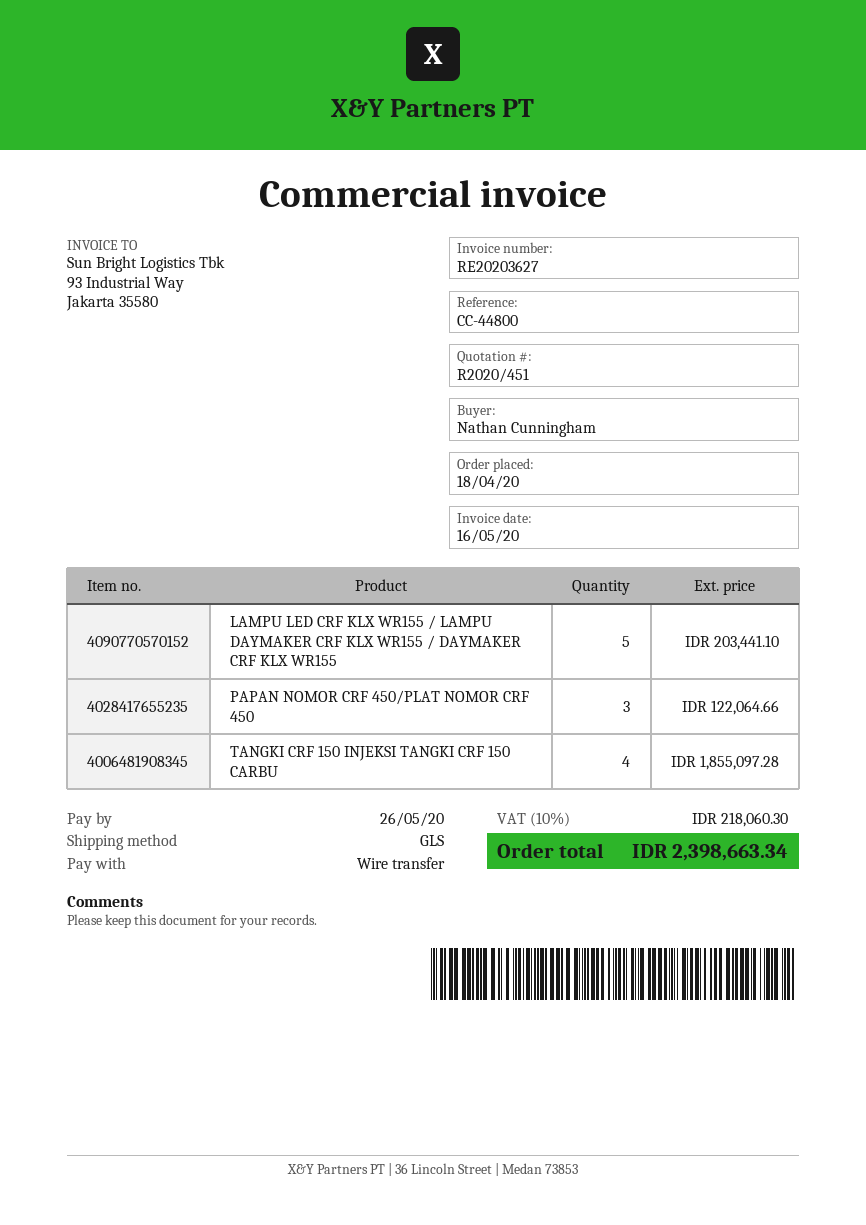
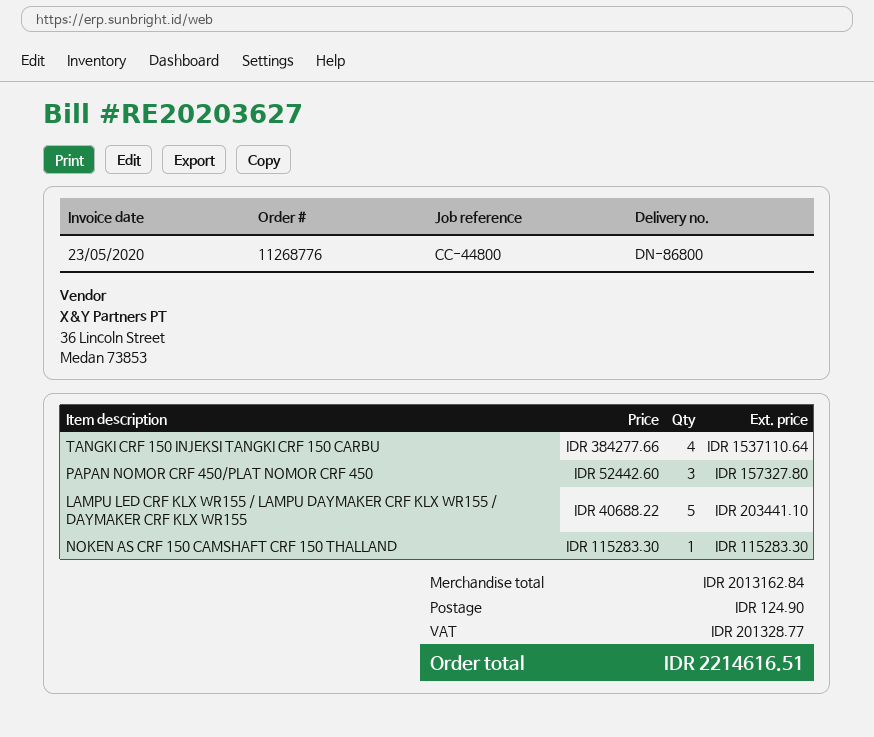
invoice date: 2020-05-16 -> 2020-05-23
PAPAN NOMOR CRF 450/PLAT NOMOR CRF 450: 3 for 122064.66 -> 3 for 157327.80
TANGKI CRF 150 INJEKSI TANGKI CRF 150 CARBU: 4 for 1855097.28 -> 4 for 1537110.64
NOKEN AS CRF 150 CAMSHAFT CRF 150 THALLAND: none -> 1 for 115283.30
shipping: none -> 124.90
tax: 218060.30 -> 201328.77
total: 2398663.34 -> 2214616.51

